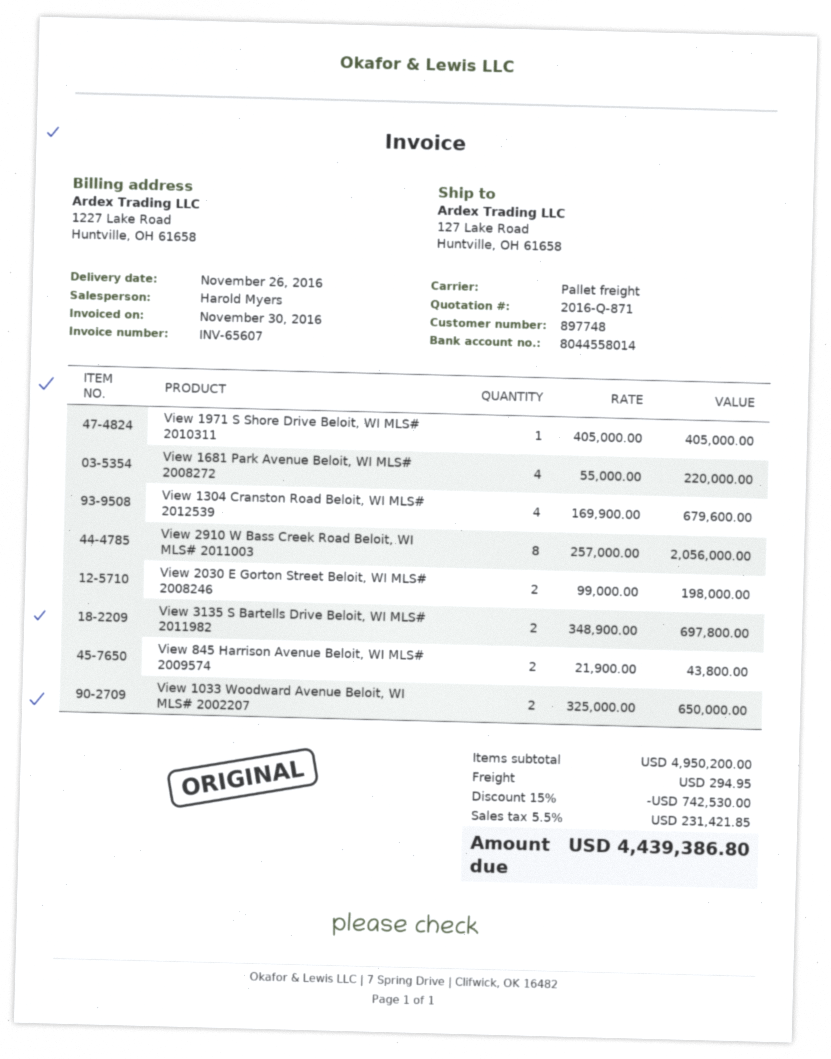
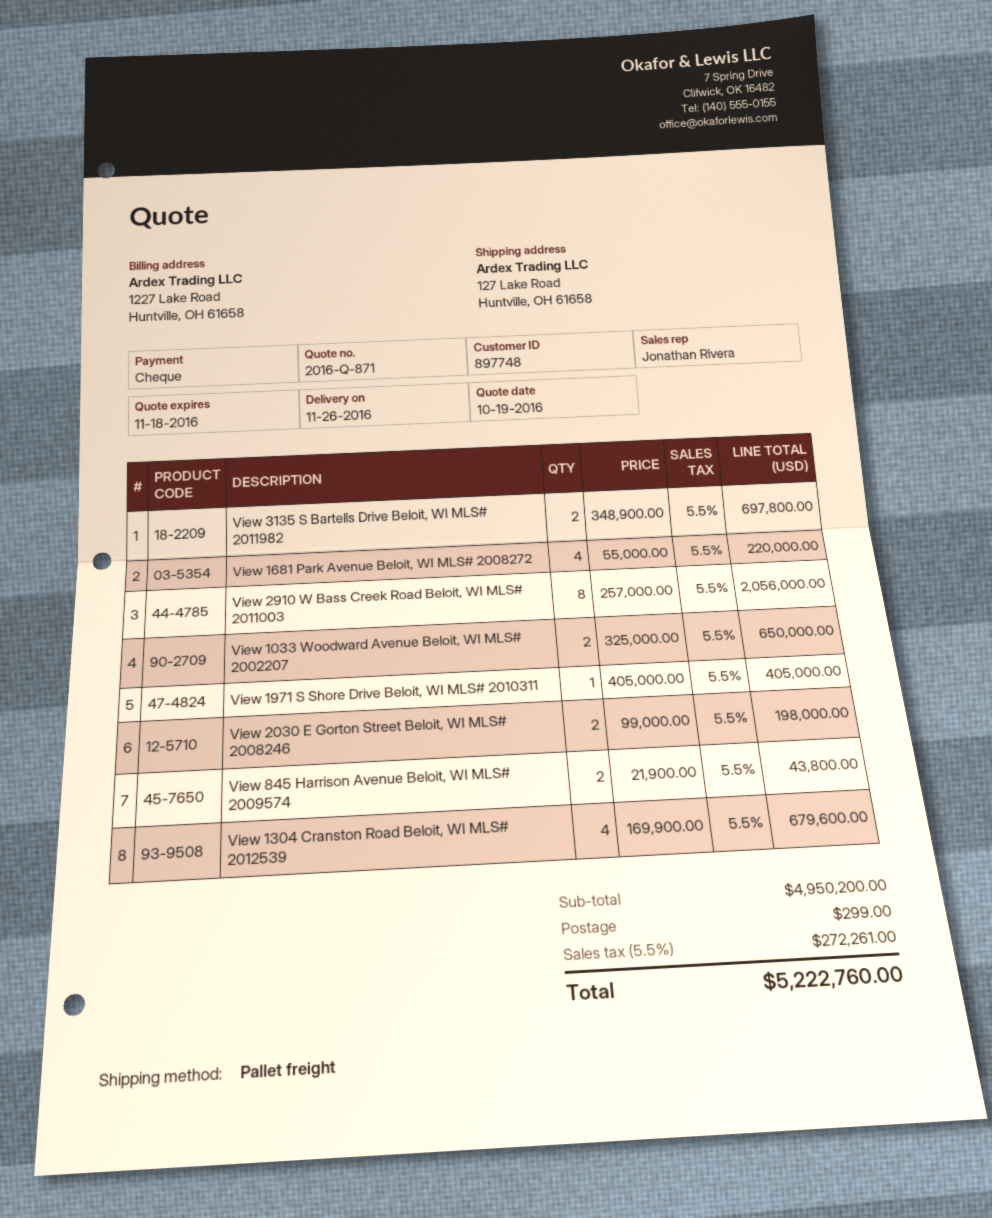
sales rep: Harold Myers -> Jonathan Rivera
discount: 15% = 742530.00 -> none
shipping: 294.95 -> 299.00
tax: 5.5% = 231421.85 -> 5.5% = 272261.00
total: 4439386.80 -> 5222760.00

